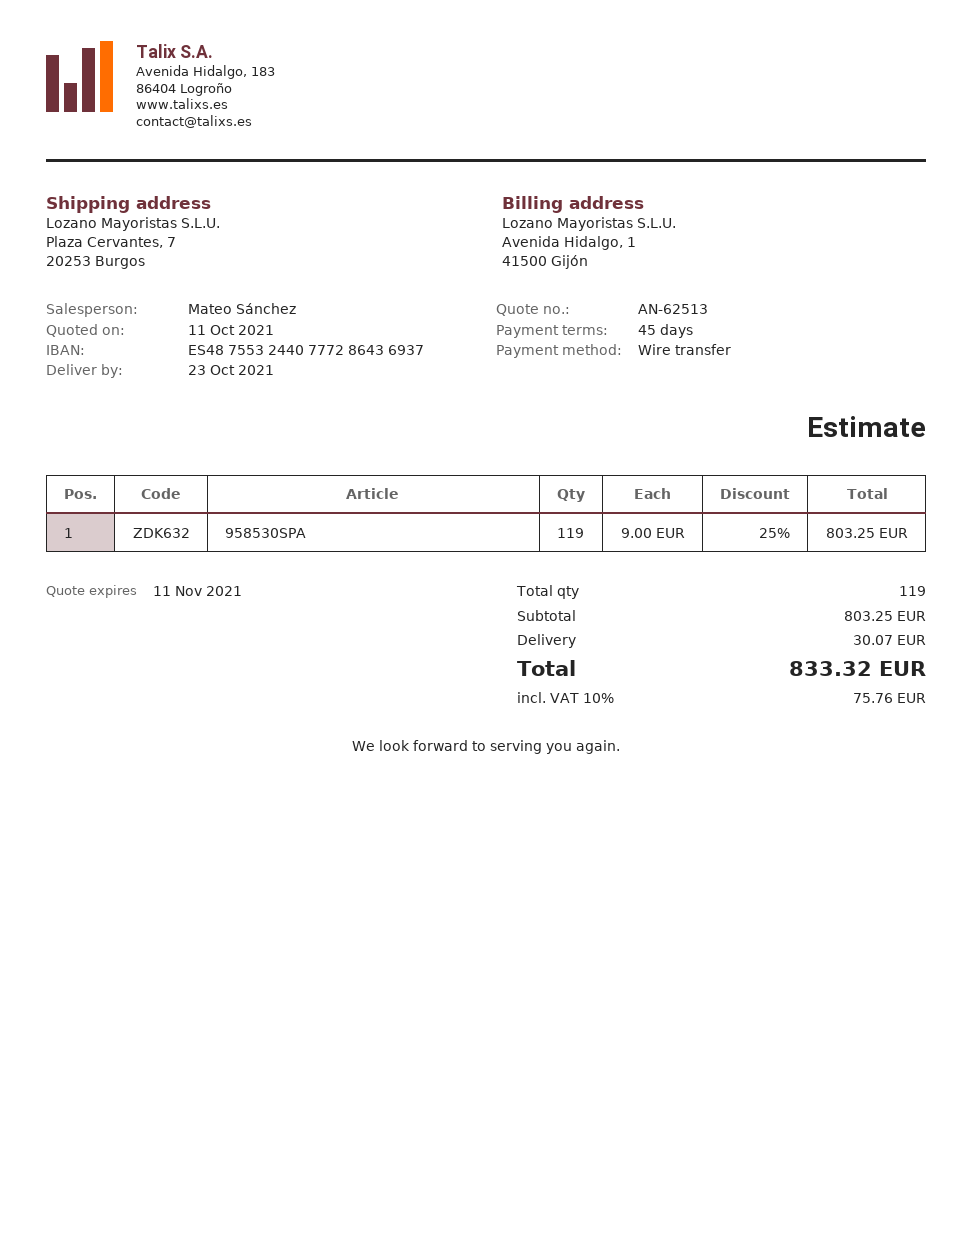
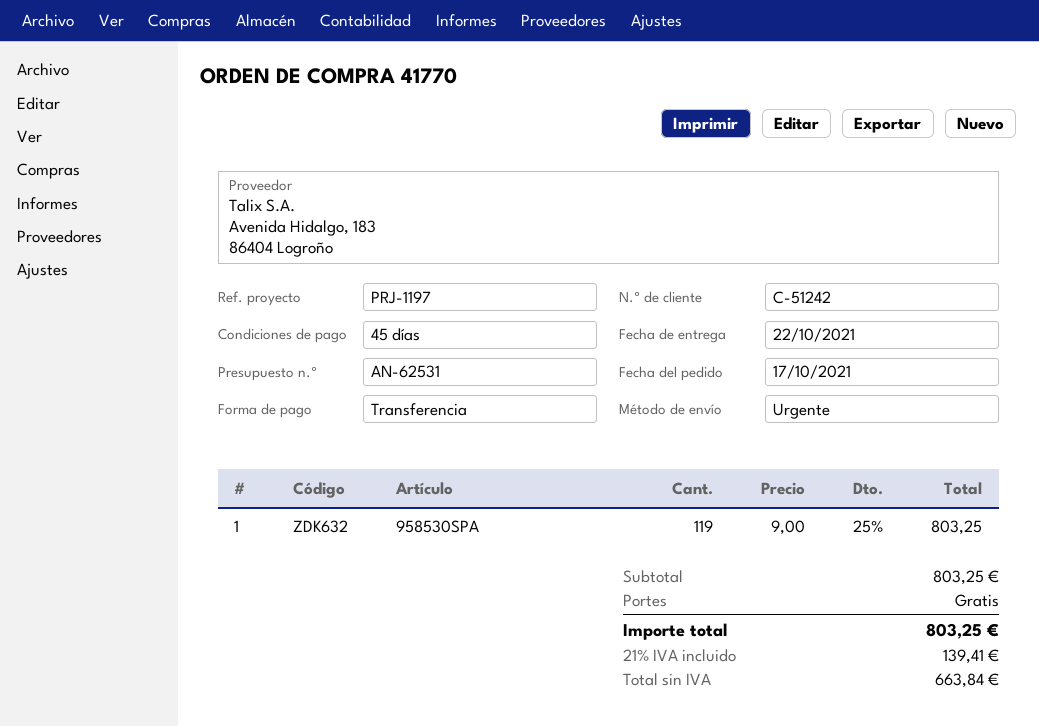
quote number: AN-62513 -> AN-62531
delivery date: 2021-10-23 -> 2021-10-22
shipping: 30.07 -> 0.00
tax: 10% = 75.76 -> 21% = 139.41
total: 833.32 -> 803.25

